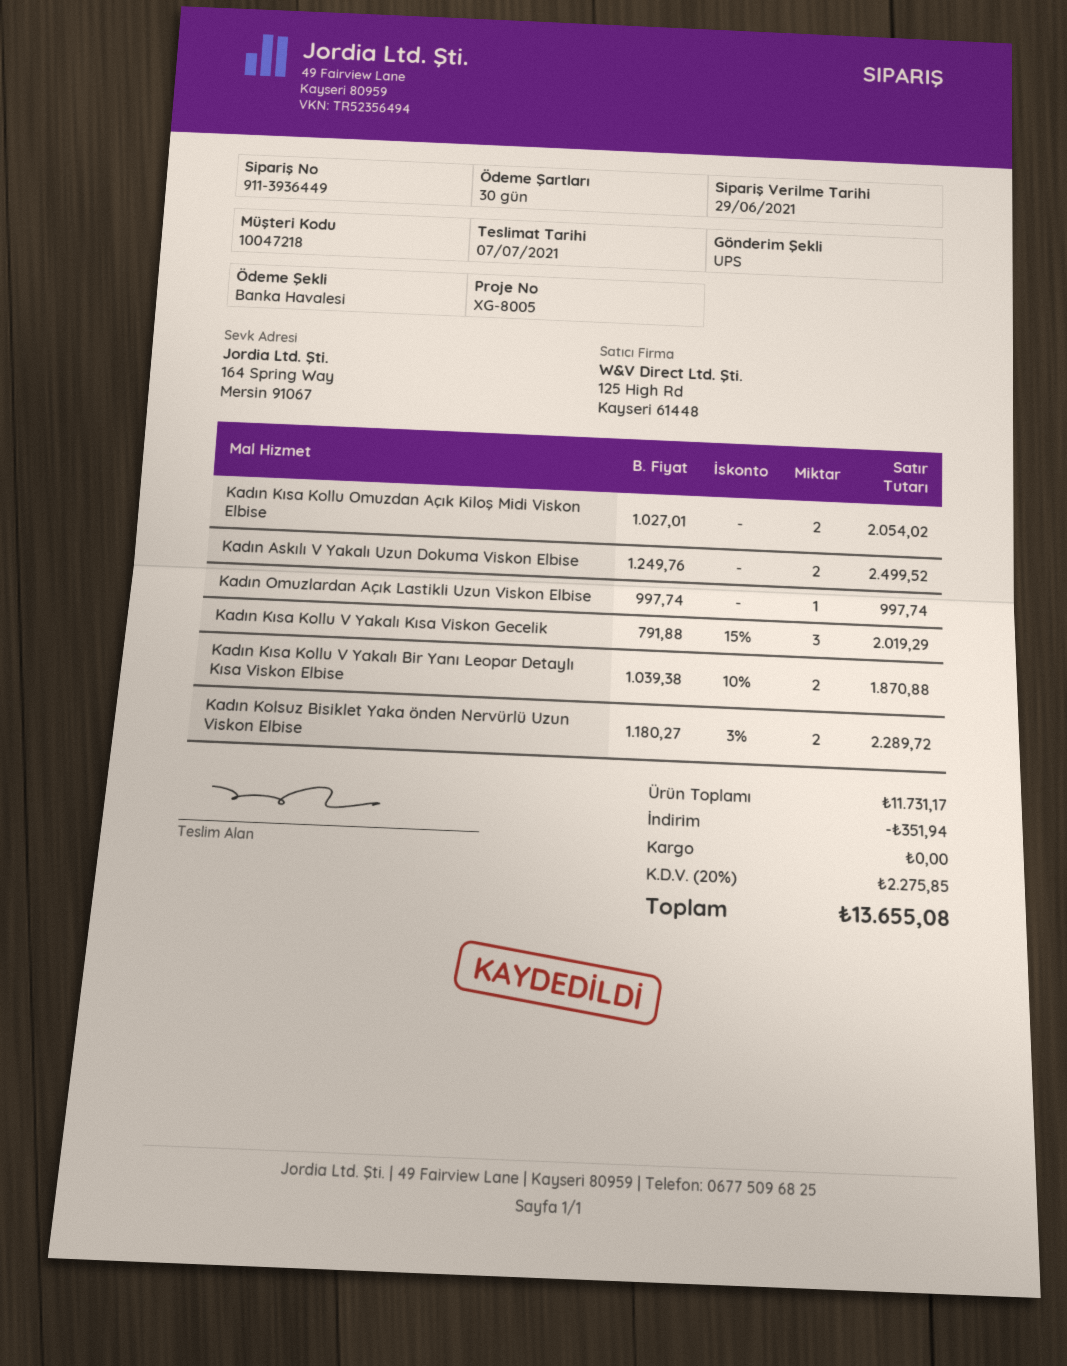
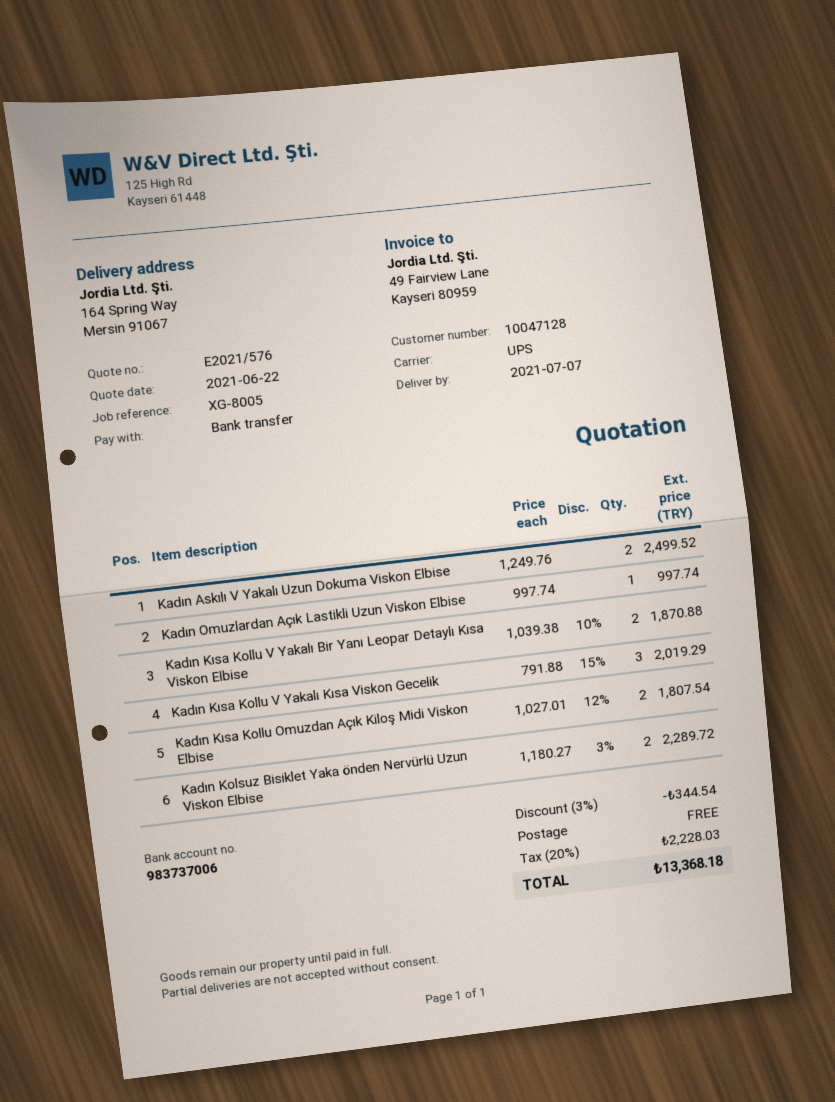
customer number: 10047218 -> 10047128
Kadın Kısa Kollu Omuzdan Açık Kiloş Midi Viskon Elbise: 2 x 1027.01 = 2054.02 -> 2 x 1027.01 - 12% = 1807.54
discount: 351.94 -> 344.54
tax: 20% = 2275.85 -> 20% = 2228.03
total: 13655.08 -> 13368.18

